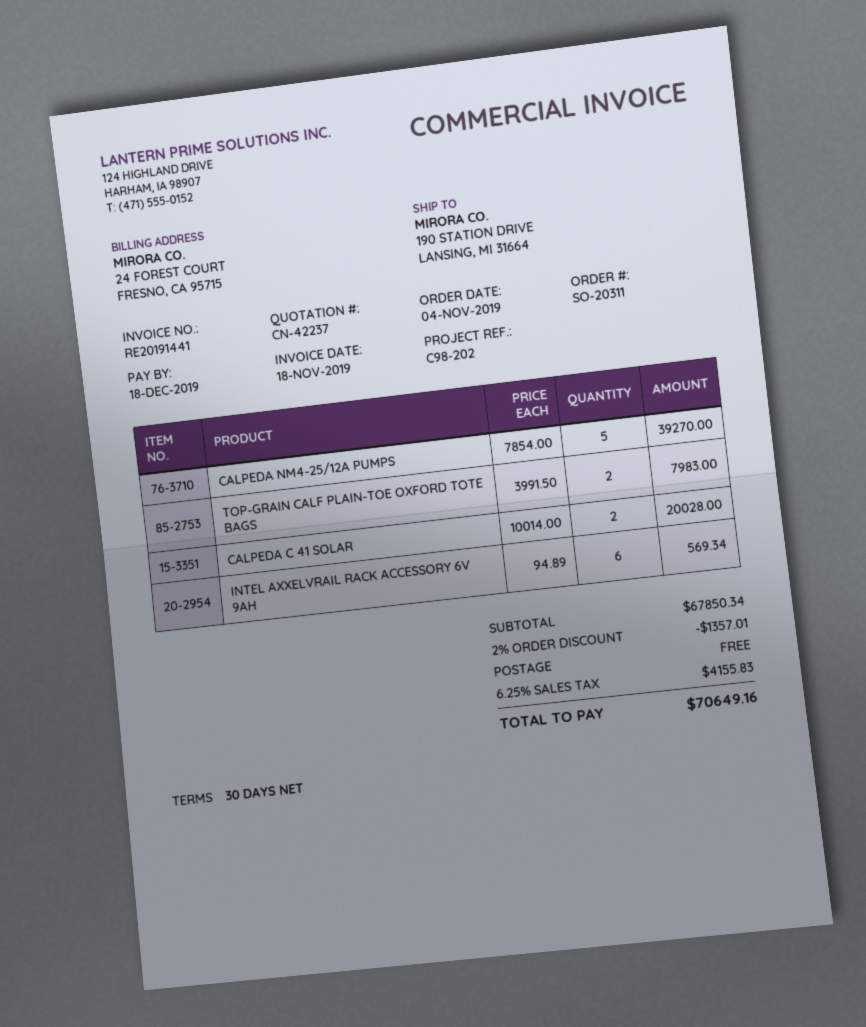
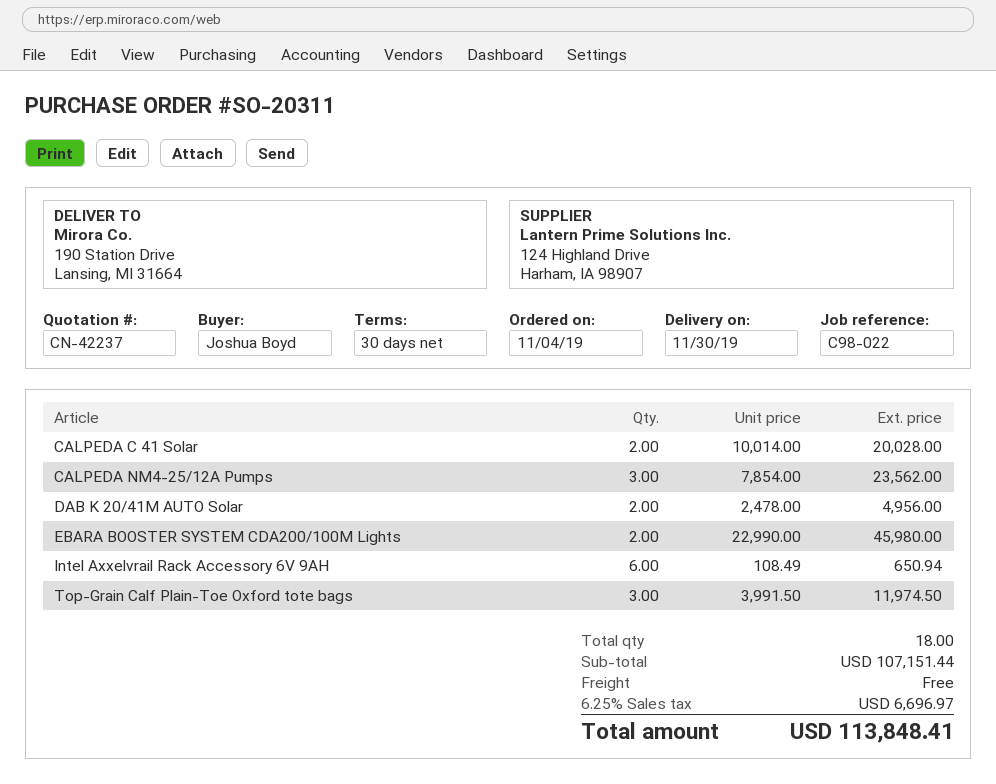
reference: C98-202 -> C98-022
CALPEDA NM4-25/12A PUMPS: 5 x 7854.00 = 39270.00 -> 3 x 7854.00 = 23562.00
TOP-GRAIN CALF PLAIN-TOE OXFORD TOTE BAGS: 2 x 3991.50 = 7983.00 -> 3 x 3991.50 = 11974.50
INTEL AXXELVRAIL RACK ACCESSORY 6V 9AH: 6 x 94.89 = 569.34 -> 6 x 108.49 = 650.94
DAB K 20/41M AUTO Solar: none -> 2 x 2478.00 = 4956.00
EBARA BOOSTER SYSTEM CDA200/100M Lights: none -> 2 x 22990.00 = 45980.00
subtotal: 67850.34 -> 107151.44
discount: 2% = 1357.01 -> none
tax: 6.25% = 4155.83 -> 6.25% = 6696.97
total: 70649.16 -> 113848.41

